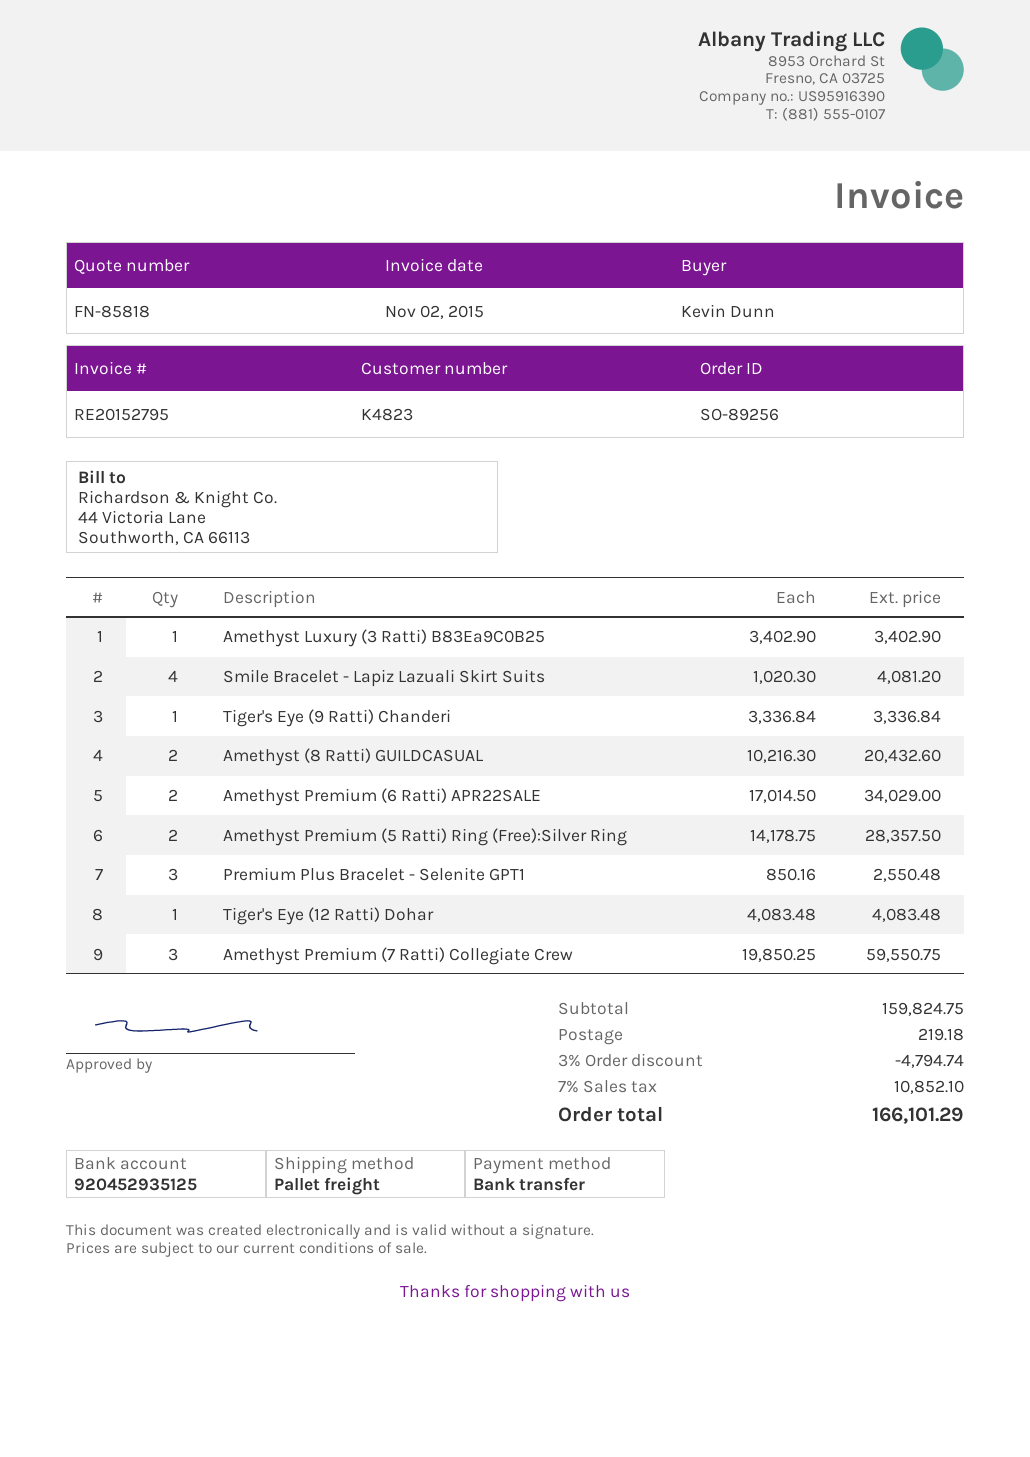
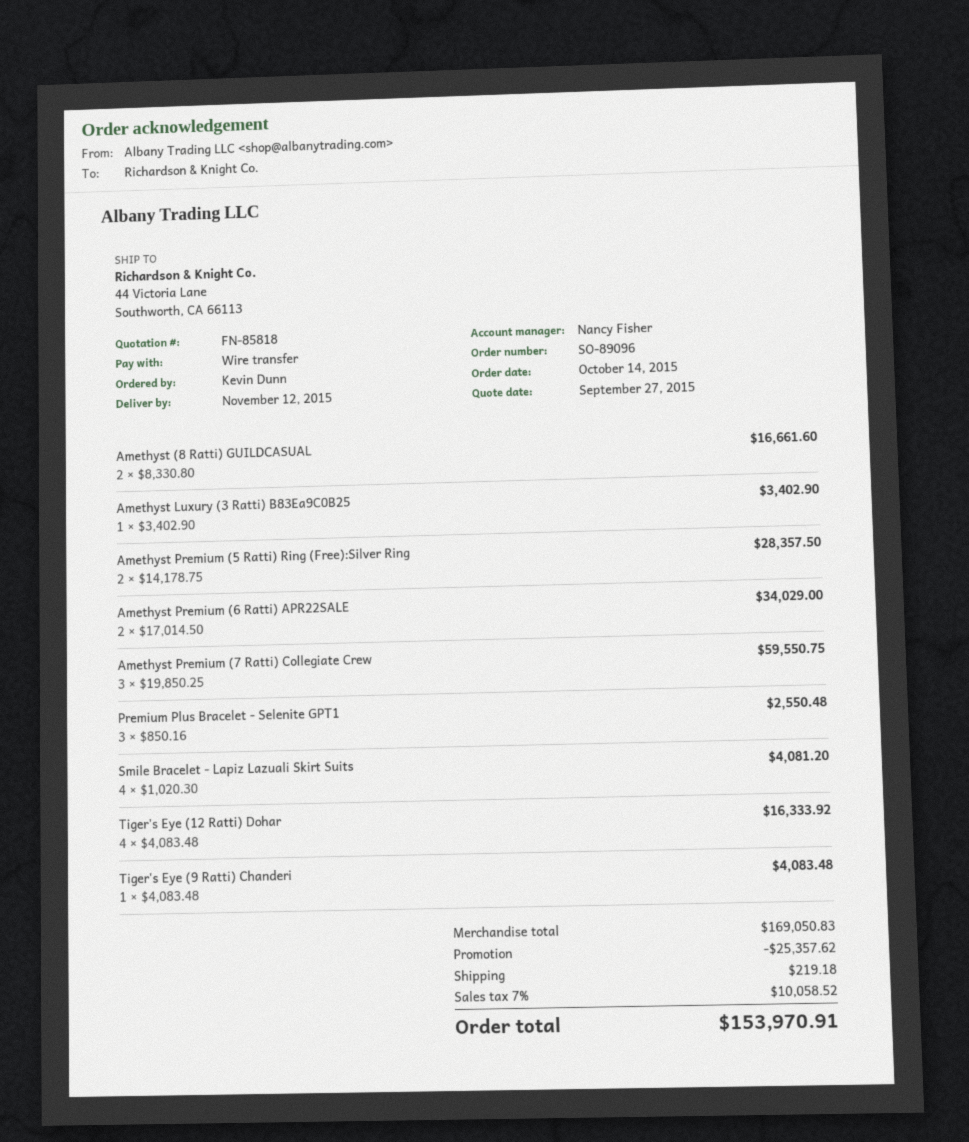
order number: SO-89256 -> SO-89096
Tiger's Eye (9 Ratti) Chanderi: 1 x 3336.84 = 3336.84 -> 1 x 4083.48 = 4083.48
Amethyst (8 Ratti) GUILDCASUAL: 2 x 10216.30 = 20432.60 -> 2 x 8330.80 = 16661.60
Tiger's Eye (12 Ratti) Dohar: 1 x 4083.48 = 4083.48 -> 4 x 4083.48 = 16333.92
subtotal: 159824.75 -> 169050.83
discount: 4794.74 -> 25357.62
tax: 7% = 10852.10 -> 7% = 10058.52
total: 166101.29 -> 153970.91

